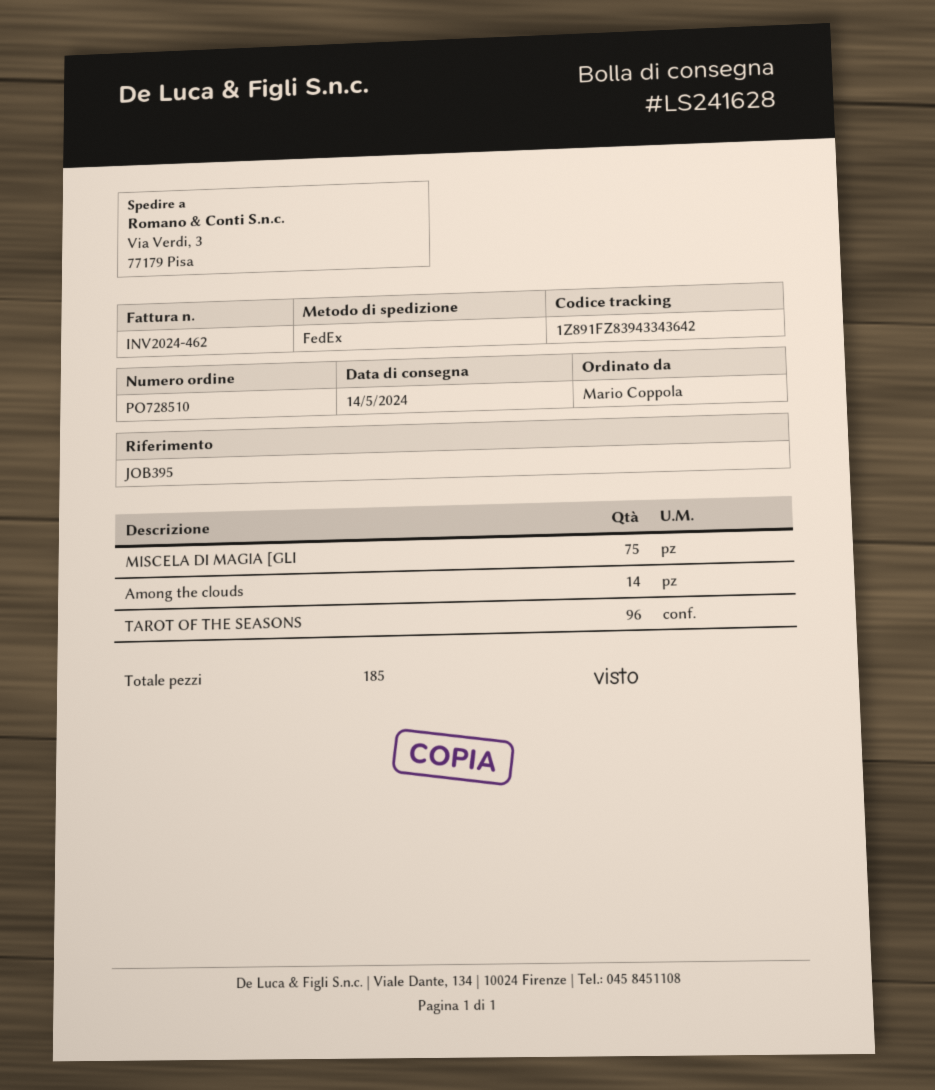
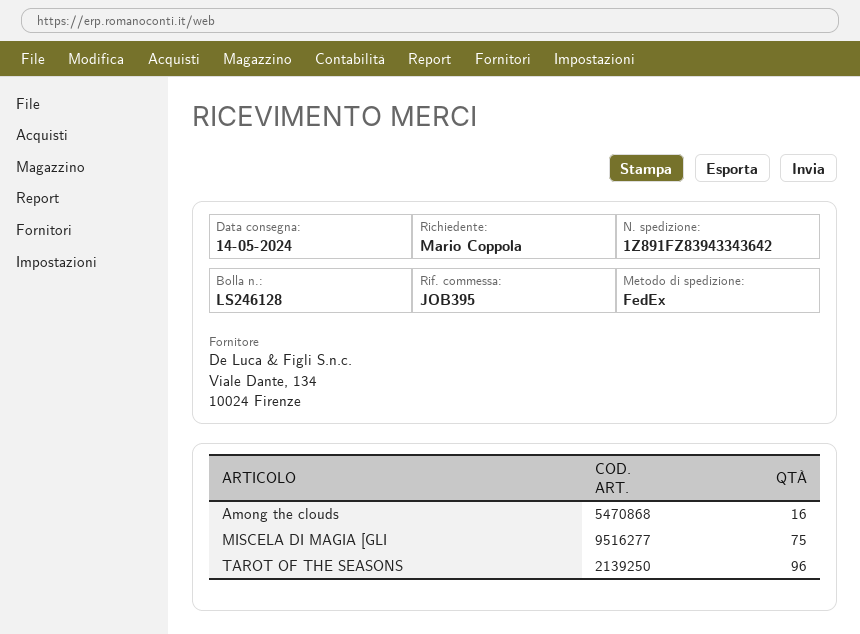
delivery note number: LS241628 -> LS246128
Among the clouds: 14 -> 16

